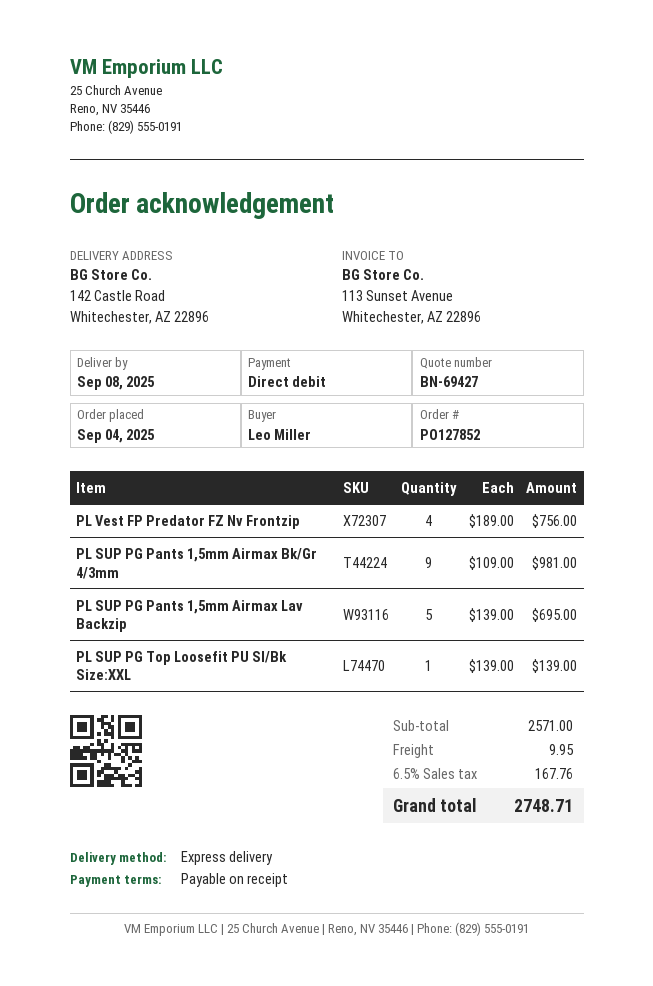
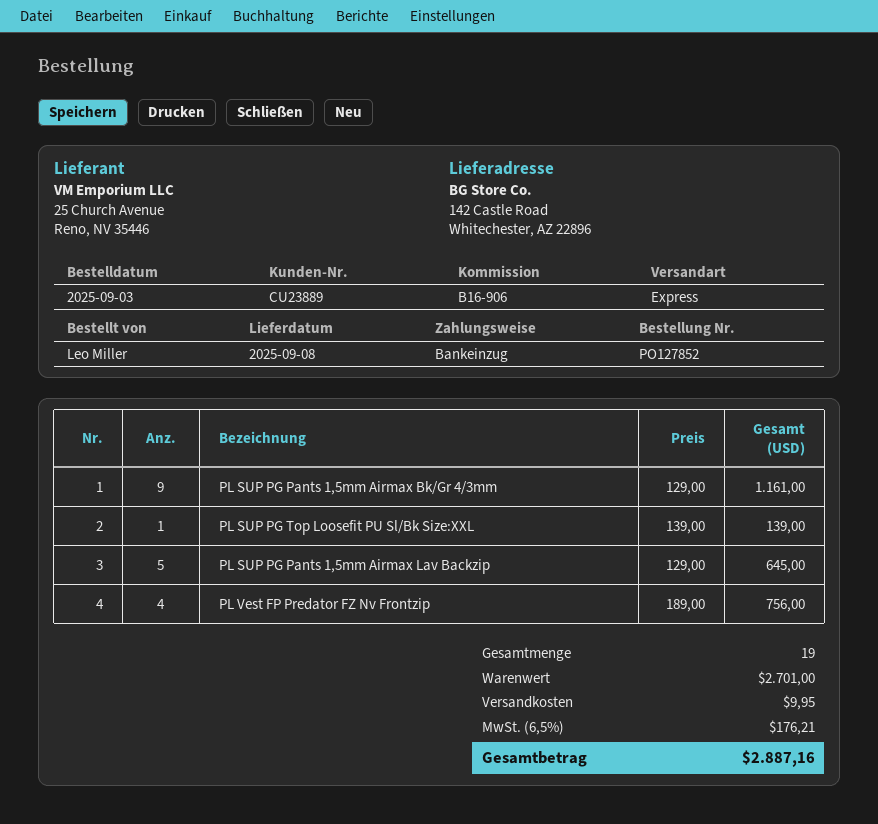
order date: 2025-09-04 -> 2025-09-03
PL SUP PG Pants 1,5mm Airmax Bk/Gr 4/3mm: 9 x 109.00 = 981.00 -> 9 x 129.00 = 1161.00
PL SUP PG Pants 1,5mm Airmax Lav Backzip: 5 x 139.00 = 695.00 -> 5 x 129.00 = 645.00
subtotal: 2571.00 -> 2701.00
tax: 6.5% = 167.76 -> 6.5% = 176.21
total: 2748.71 -> 2887.16

